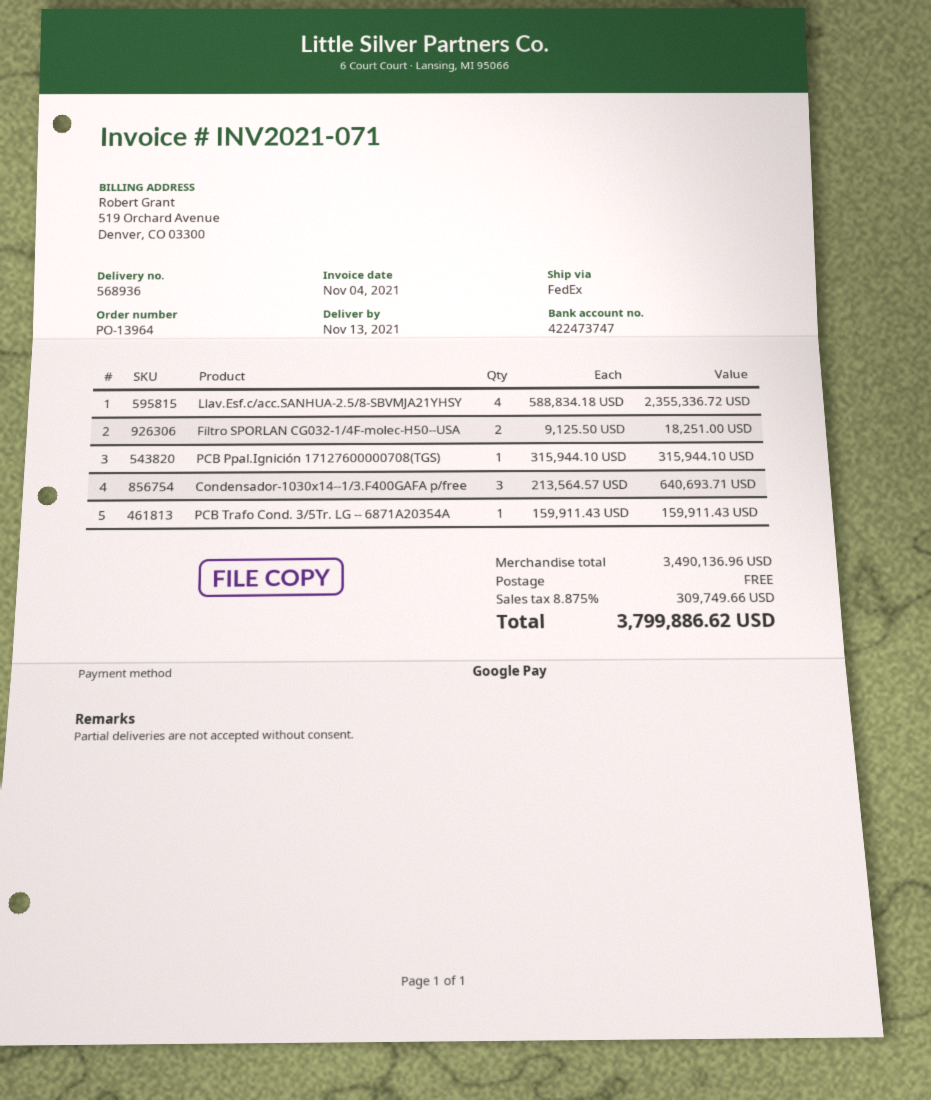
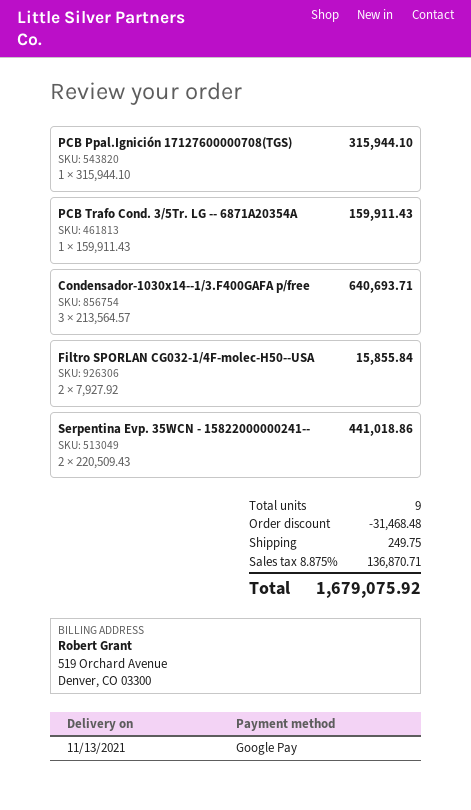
Llav.Esf.c/acc.SANHUA-2.5/8-SBVMJA21YHSY: 4 x 588834.18 = 2355336.72 -> none
Filtro SPORLAN CG032-1/4F-molec-H50--USA: 2 x 9125.50 = 18251.00 -> 2 x 7927.92 = 15855.84
Serpentina Evp. 35WCN - 15822000000241--: none -> 2 x 220509.43 = 441018.86
discount: none -> 31468.48
shipping: 0.00 -> 249.75
tax: 8.875% = 309749.66 -> 8.875% = 136870.71
total: 3799886.62 -> 1679075.92

